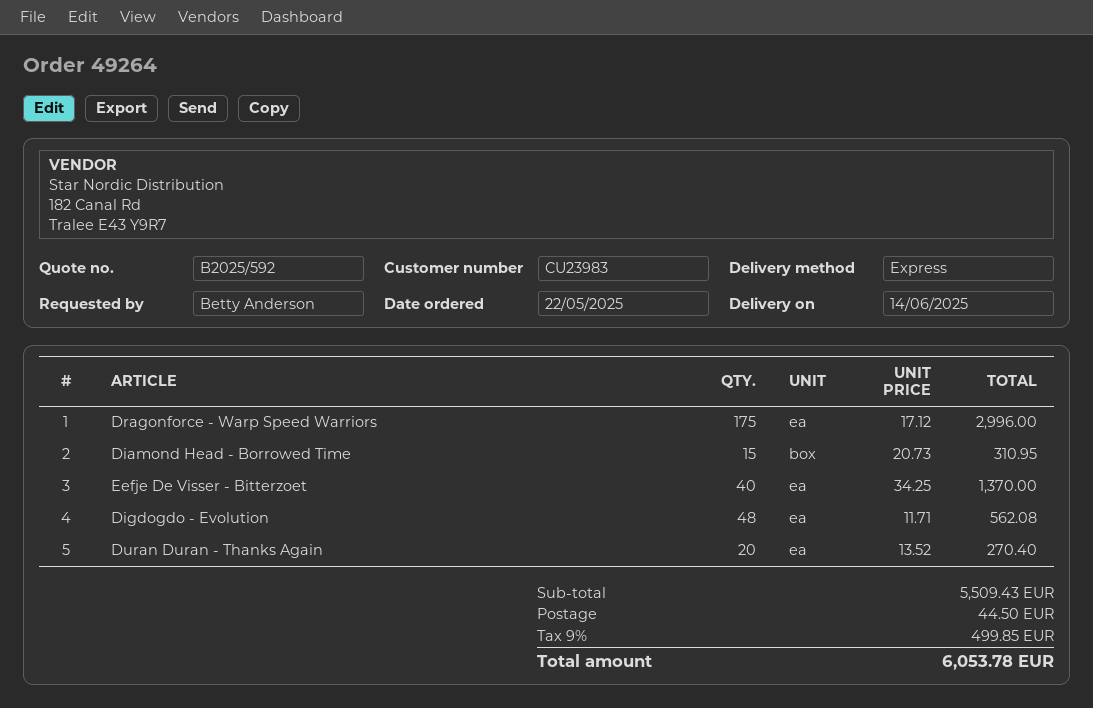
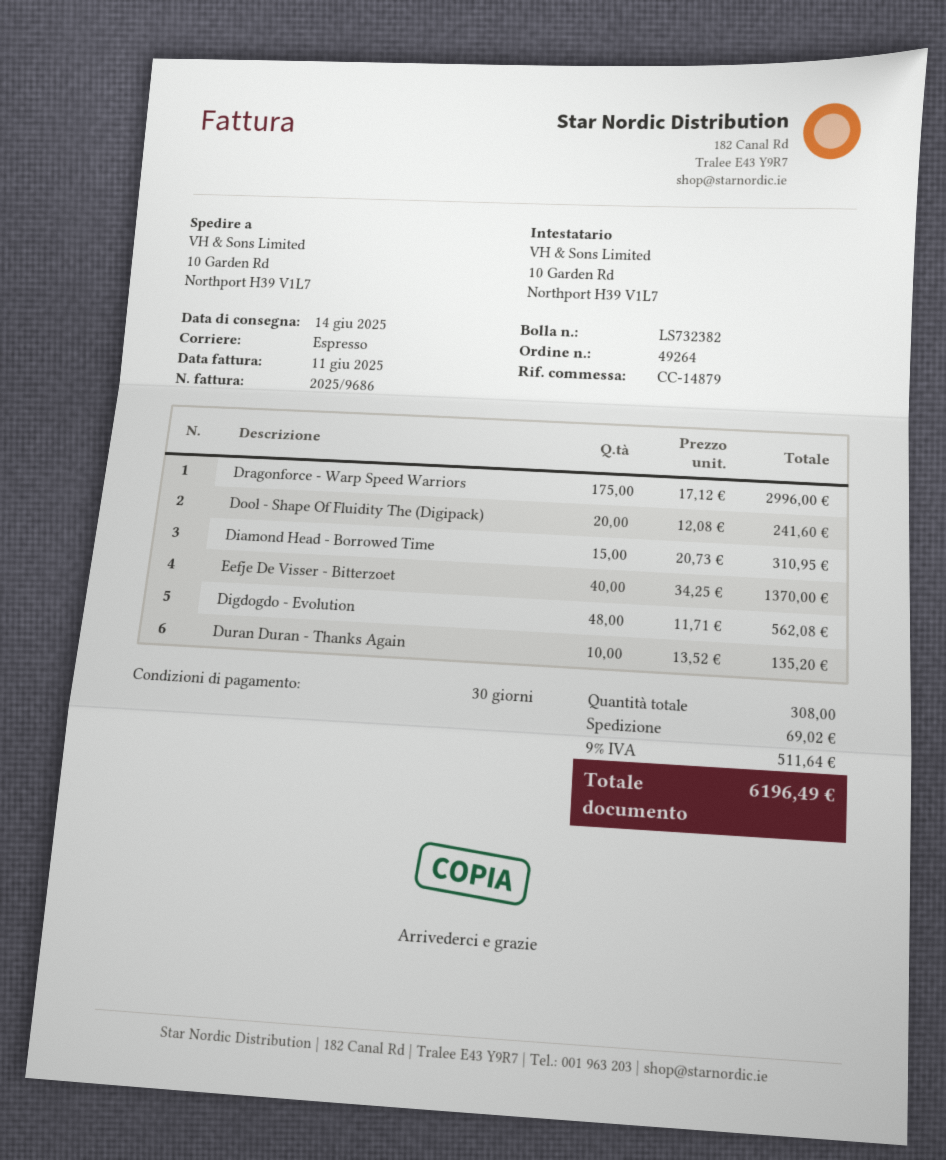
Duran Duran - Thanks Again: 20 x 13.52 = 270.40 -> 10 x 13.52 = 135.20
Dool - Shape Of Fluidity The (Digipack): none -> 20 x 12.08 = 241.60
shipping: 44.50 -> 69.02
tax: 9% = 499.85 -> 9% = 511.64
total: 6053.78 -> 6196.49

